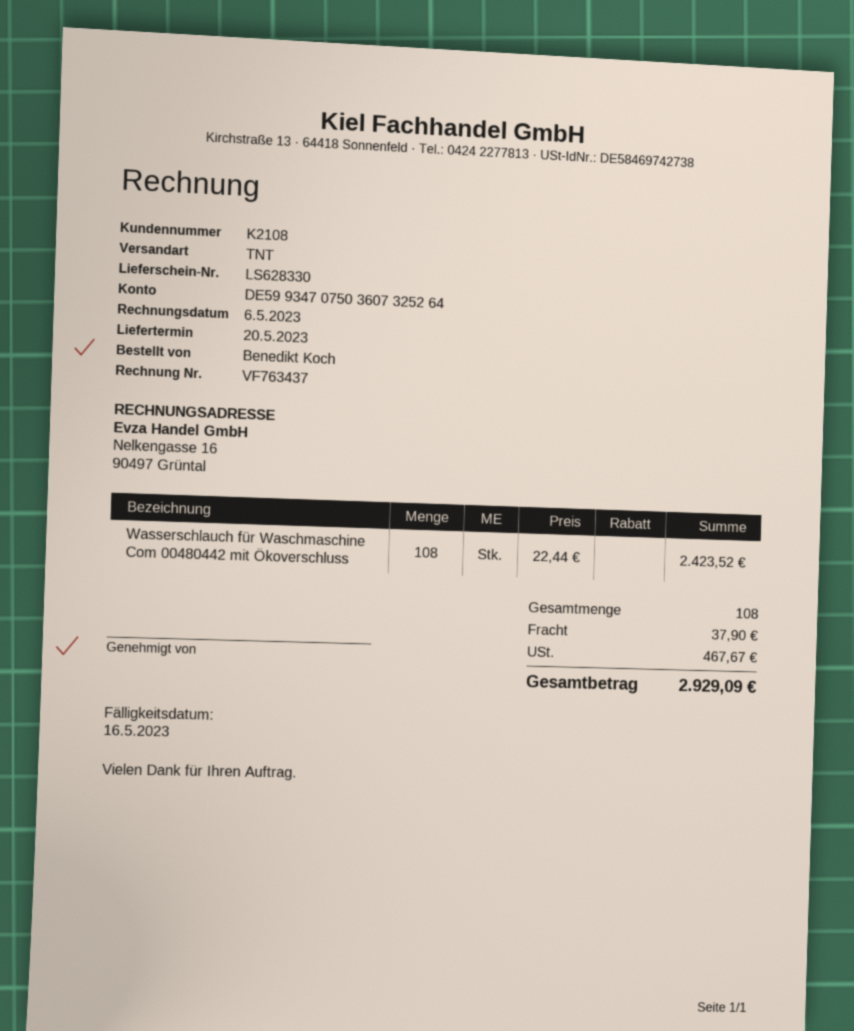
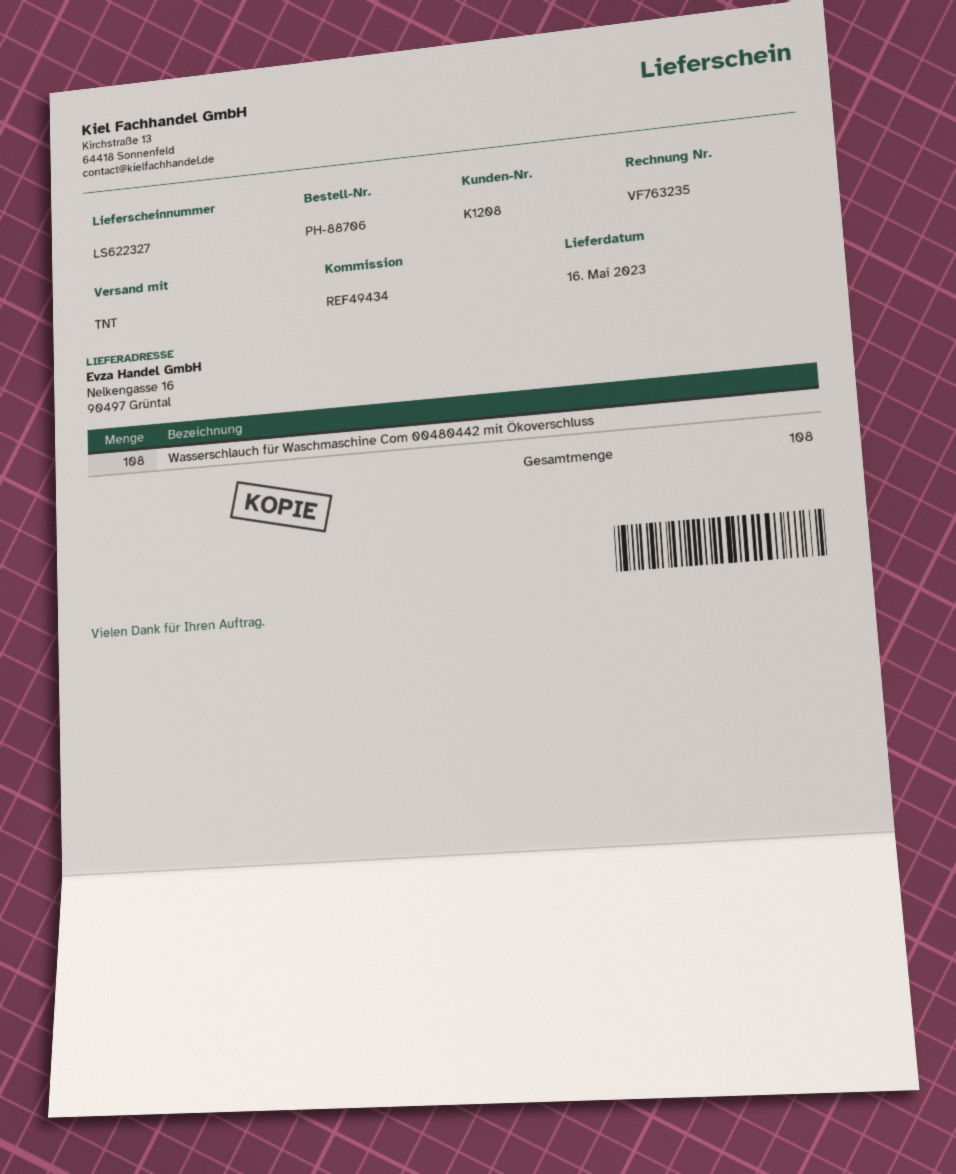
delivery note number: LS628330 -> LS622327
delivery date: 2023-05-20 -> 2023-05-16
invoice number: VF763437 -> VF763235
customer number: K2108 -> K1208

